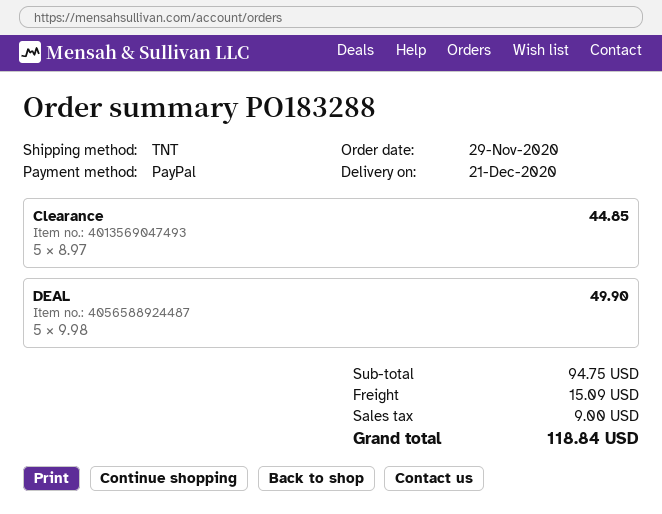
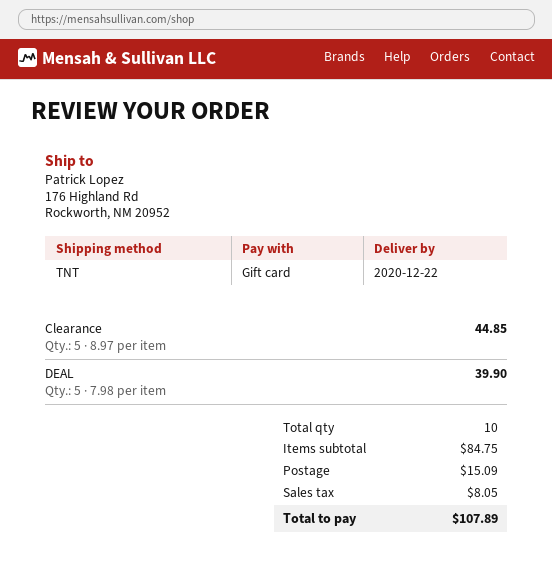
delivery date: 2020-12-21 -> 2020-12-22
payment method: PayPal -> gift card
DEAL: 5 x 9.98 = 49.90 -> 5 x 7.98 = 39.90
subtotal: 94.75 -> 84.75
tax: 9.00 -> 8.05
total: 118.84 -> 107.89

